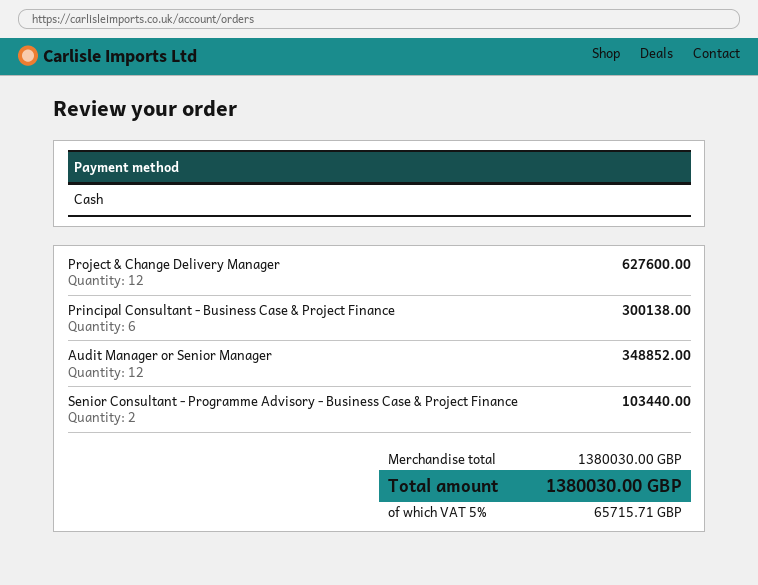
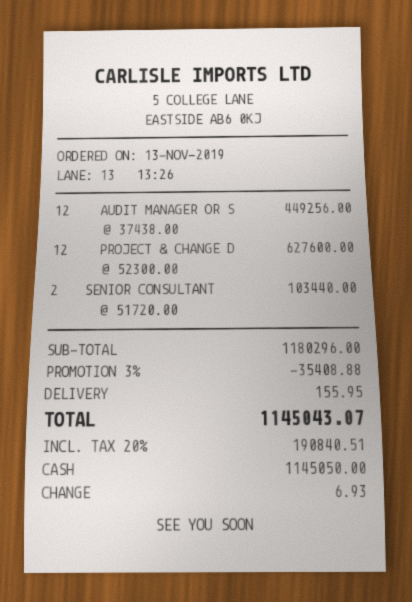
Principal Consultant - Business Case & Project Finance: 6 for 300138.00 -> none
Audit Manager or Senior Manager: 12 for 348852.00 -> 12 for 449256.00
subtotal: 1380030.00 -> 1180296.00
discount: none -> 3% = 35408.88
shipping: none -> 155.95
tax: 5% = 65715.71 -> 20% = 190840.51
total: 1380030.00 -> 1145043.07

